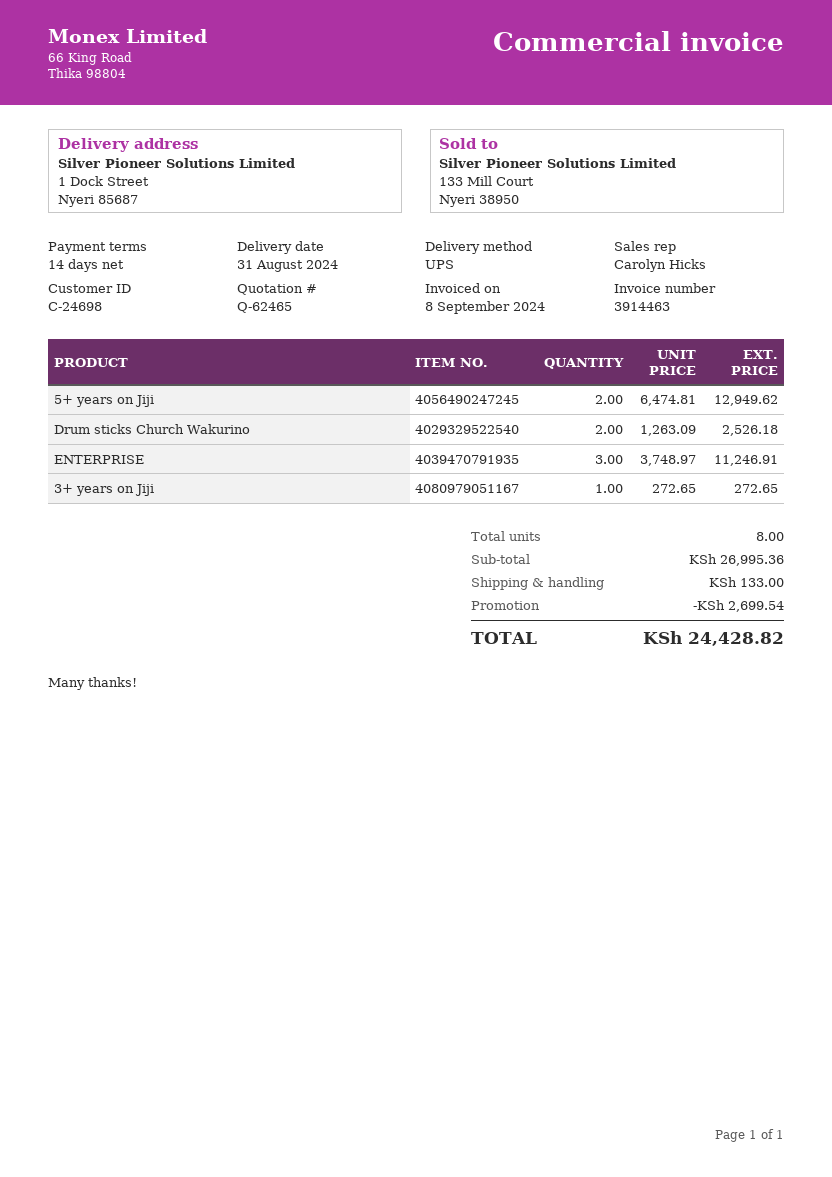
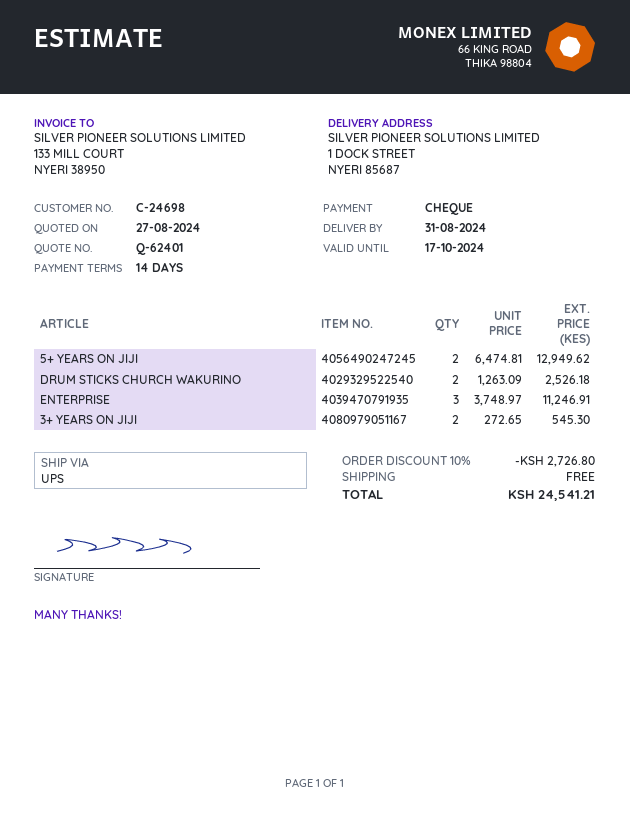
quote number: Q-62465 -> Q-62401
3+ years on Jiji: 1 x 272.65 = 272.65 -> 2 x 272.65 = 545.30
discount: 2699.54 -> 2726.80
shipping: 133.00 -> 0.00
total: 24428.82 -> 24541.21

